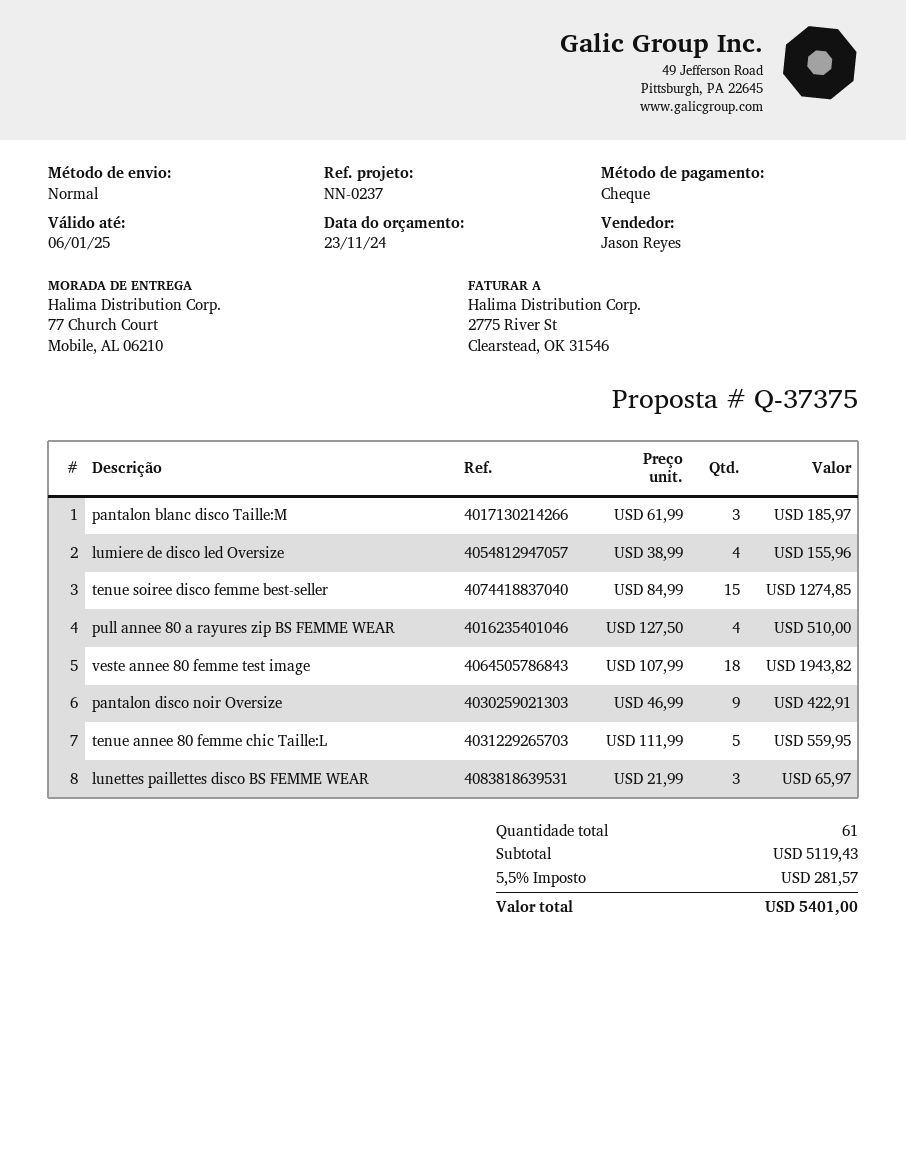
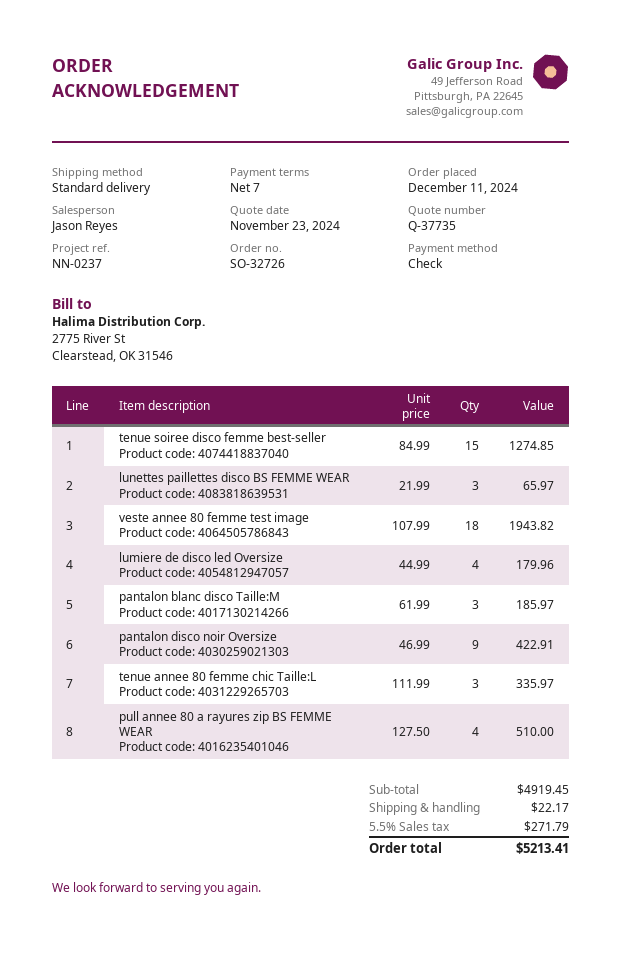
quote number: Q-37375 -> Q-37735
lumiere de disco led Oversize: 4 x 38.99 = 155.96 -> 4 x 44.99 = 179.96
tenue annee 80 femme chic Taille:L: 5 x 111.99 = 559.95 -> 3 x 111.99 = 335.97
subtotal: 5119.43 -> 4919.45
shipping: none -> 22.17
tax: 5.5% = 281.57 -> 5.5% = 271.79
total: 5401.00 -> 5213.41

